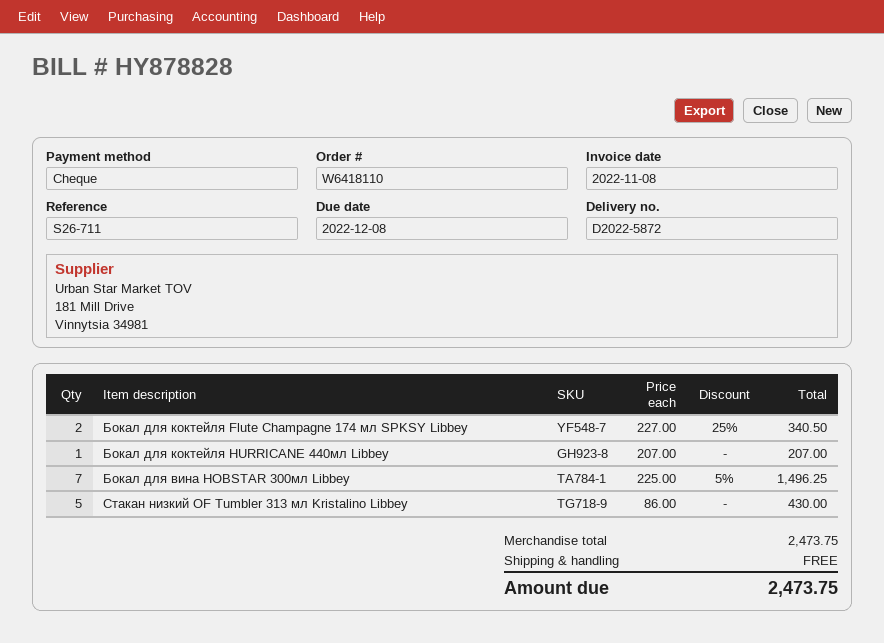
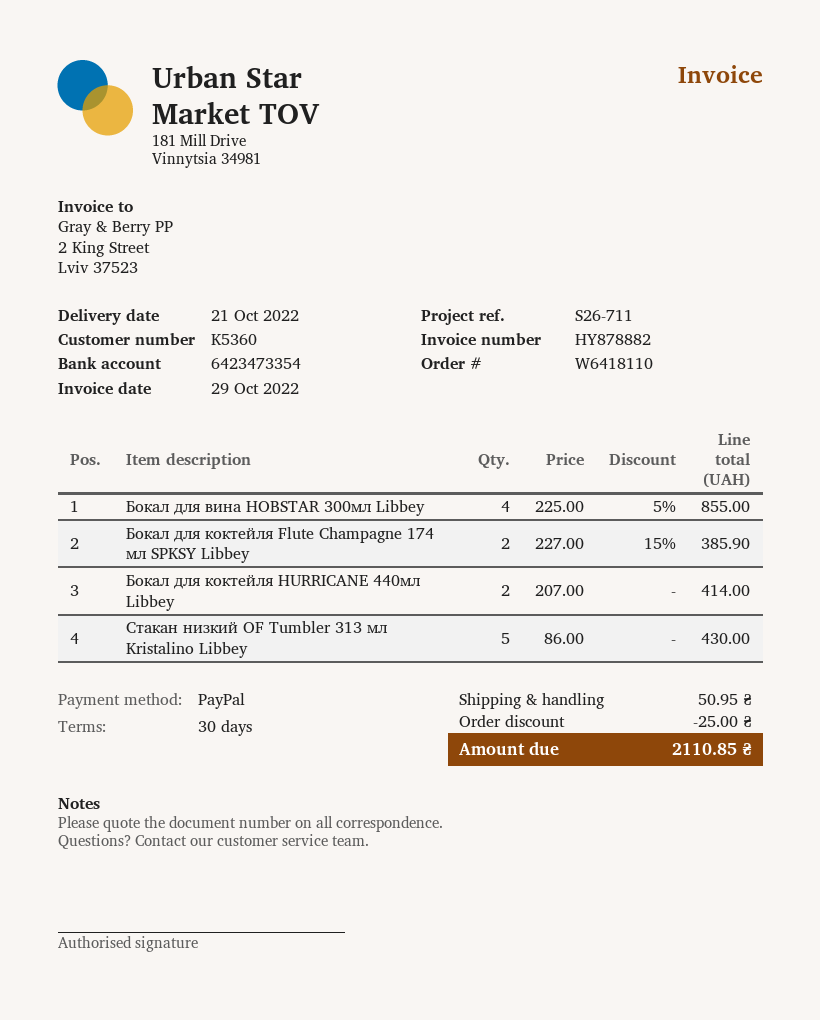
invoice number: HY878828 -> HY878882
invoice date: 2022-11-08 -> 2022-10-29
payment method: cheque -> PayPal
Бокал для коктейля Flute Champagne 174 мл SPKSY Libbey: 2 x 227.00 - 25% = 340.50 -> 2 x 227.00 - 15% = 385.90
Бокал для коктейля HURRICANE 440мл Libbey: 1 x 207.00 = 207.00 -> 2 x 207.00 = 414.00
Бокал для вина HOBSTAR 300мл Libbey: 7 x 225.00 - 5% = 1496.25 -> 4 x 225.00 - 5% = 855.00
discount: none -> 25.00
shipping: 0.00 -> 50.95
total: 2473.75 -> 2110.85

